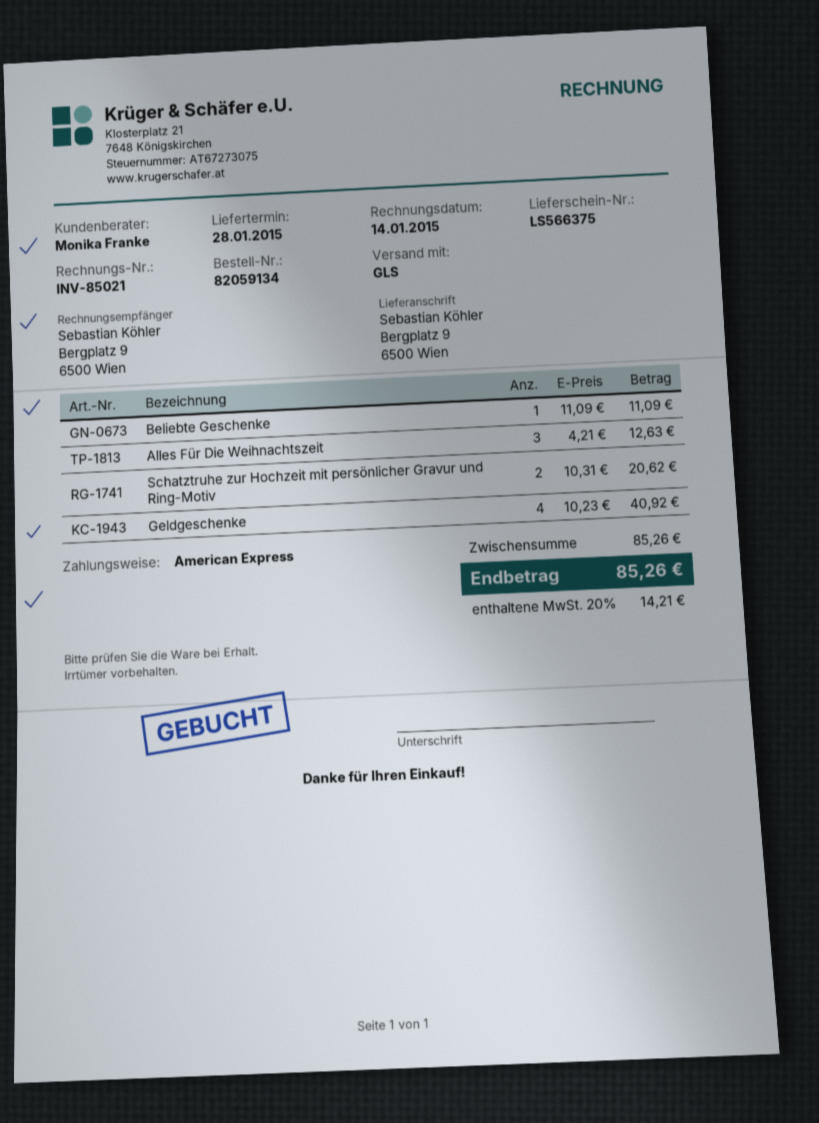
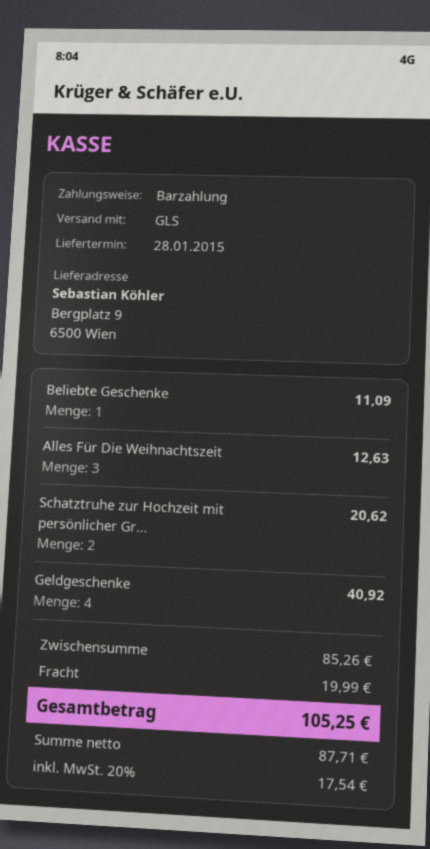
payment method: American Express -> cash
shipping: none -> 19.99
tax: 20% = 14.21 -> 20% = 17.54
total: 85.26 -> 105.25

